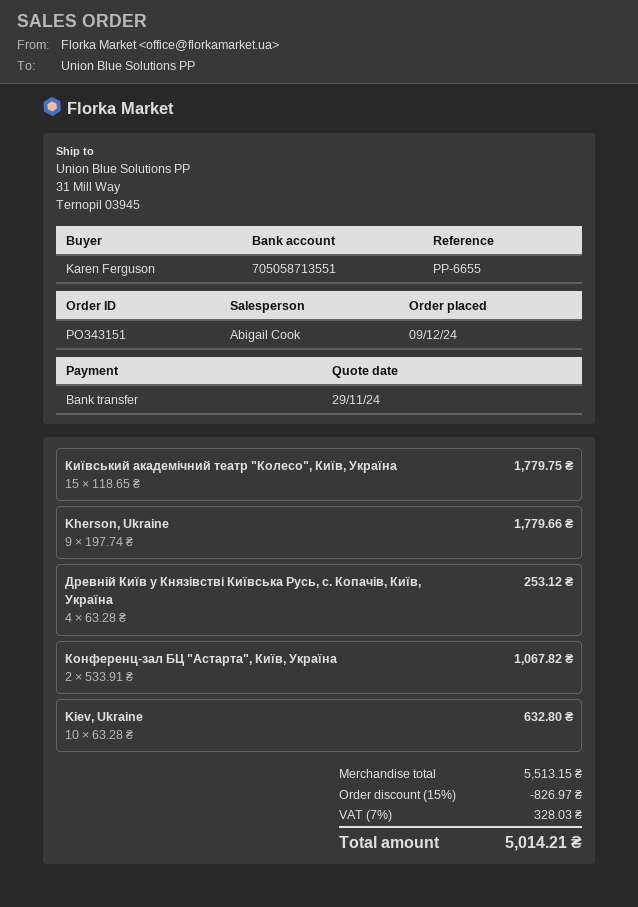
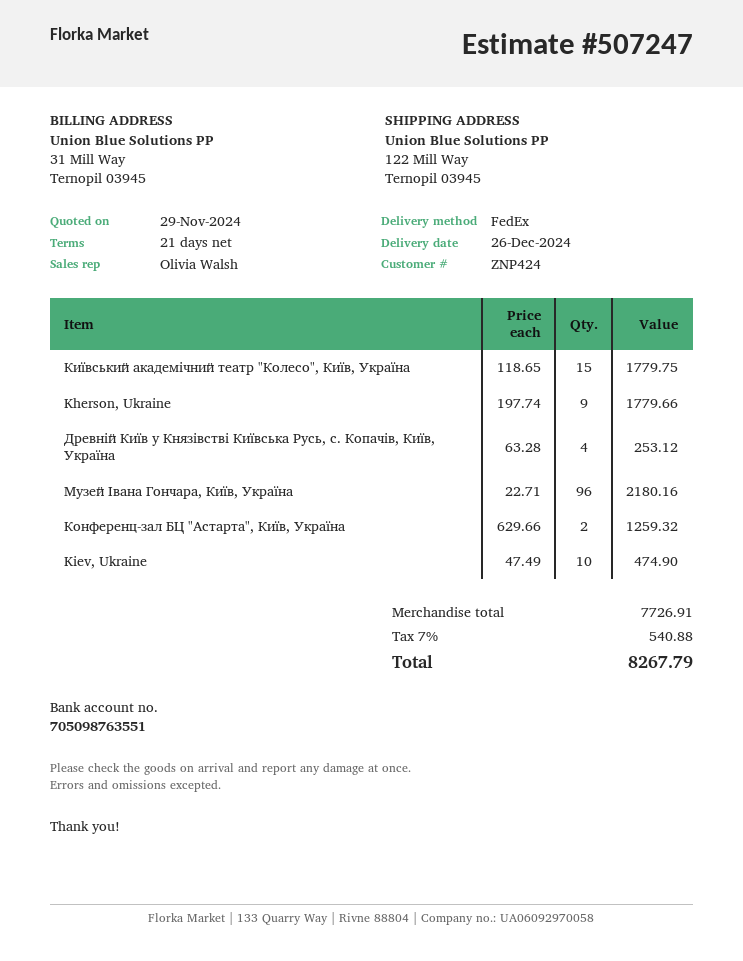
sales rep: Abigail Cook -> Olivia Walsh
bank account: 705058713551 -> 705098763551
ship to: 31 Mill Way, Ternopil 03945 -> 122 Mill Way, Ternopil 03945
Конференц-зал БЦ "Астарта", Київ, Україна: 2 x 533.91 = 1067.82 -> 2 x 629.66 = 1259.32
Kiev, Ukraine: 10 x 63.28 = 632.80 -> 10 x 47.49 = 474.90
Музей Івана Гончара, Київ, Україна: none -> 96 x 22.71 = 2180.16
subtotal: 5513.15 -> 7726.91
discount: 15% = 826.97 -> none
tax: 7% = 328.03 -> 7% = 540.88
total: 5014.21 -> 8267.79

